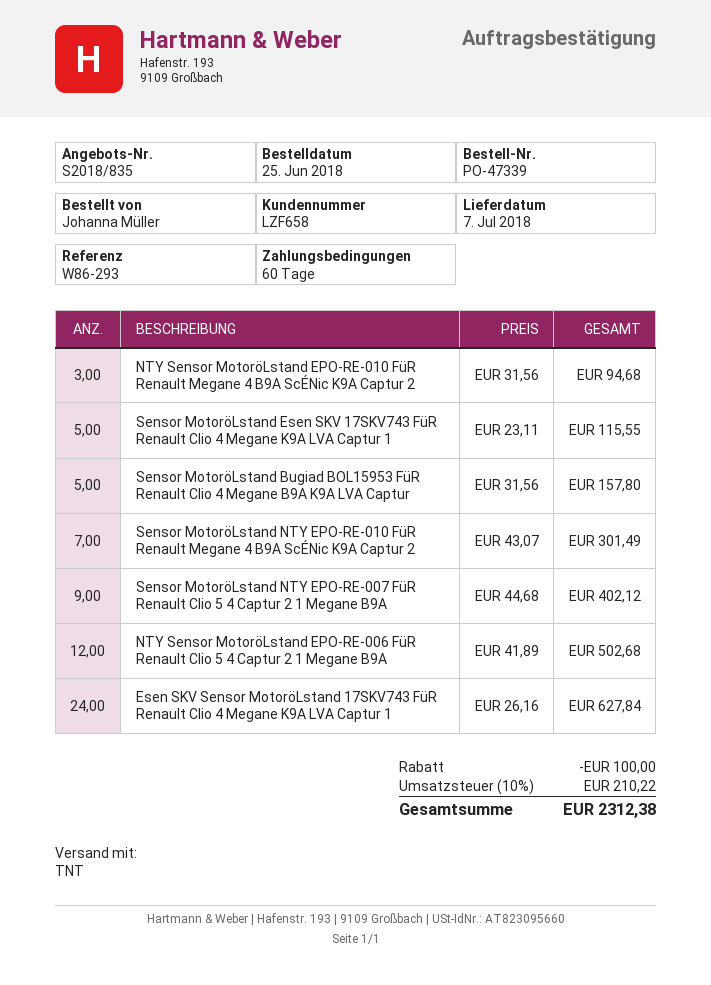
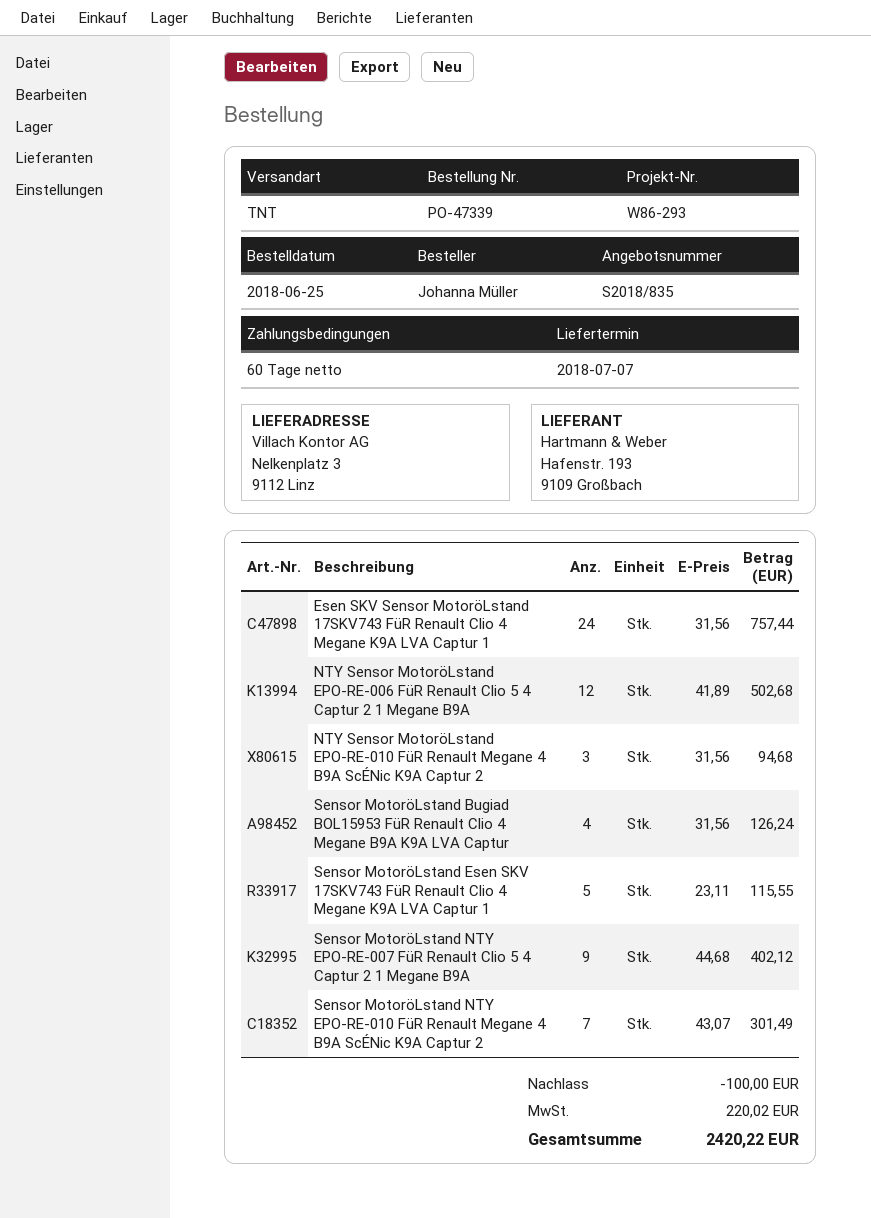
Sensor MotoröLstand Bugiad BOL15953 FüR Renault Clio 4 Megane B9A K9A LVA Captur: 5 x 31.56 = 157.80 -> 4 x 31.56 = 126.24
Esen SKV Sensor MotoröLstand 17SKV743 FüR Renault Clio 4 Megane K9A LVA Captur 1: 24 x 26.16 = 627.84 -> 24 x 31.56 = 757.44
tax: 210.22 -> 220.02
total: 2312.38 -> 2420.22

